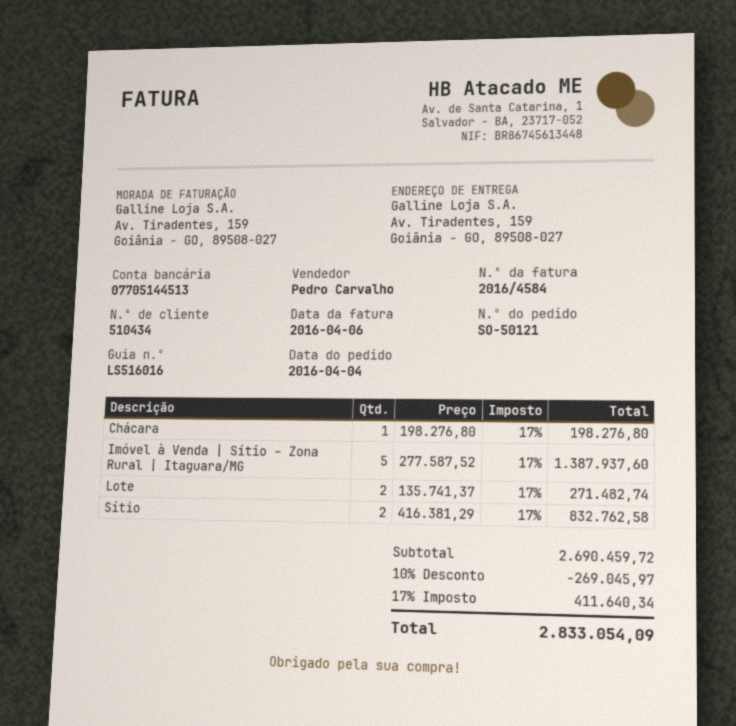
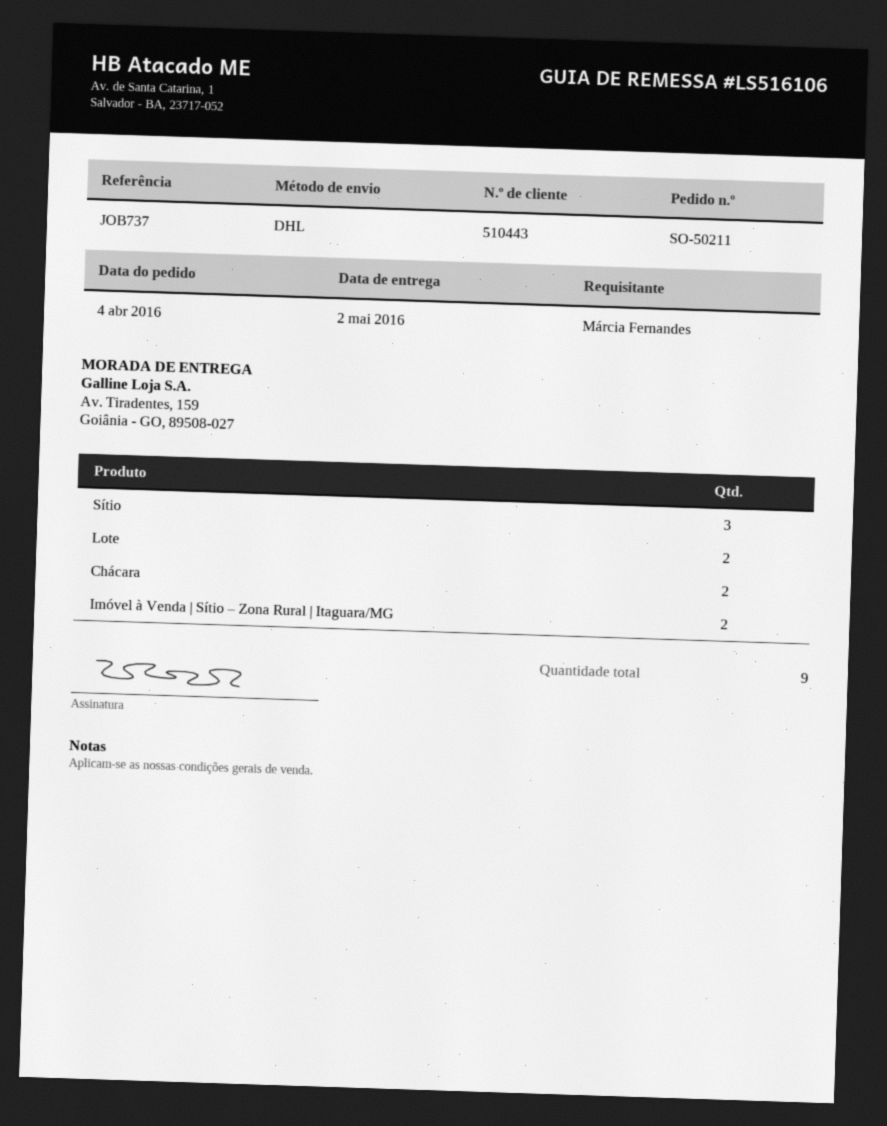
order number: SO-50121 -> SO-50211
delivery note number: LS516016 -> LS516106
customer number: 510434 -> 510443
Chácara: 1 -> 2
Imóvel à Venda | Sítio – Zona Rural | Itaguara/MG: 5 -> 2
Sítio: 2 -> 3

